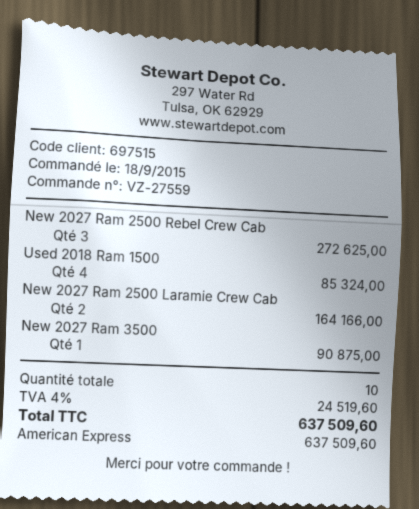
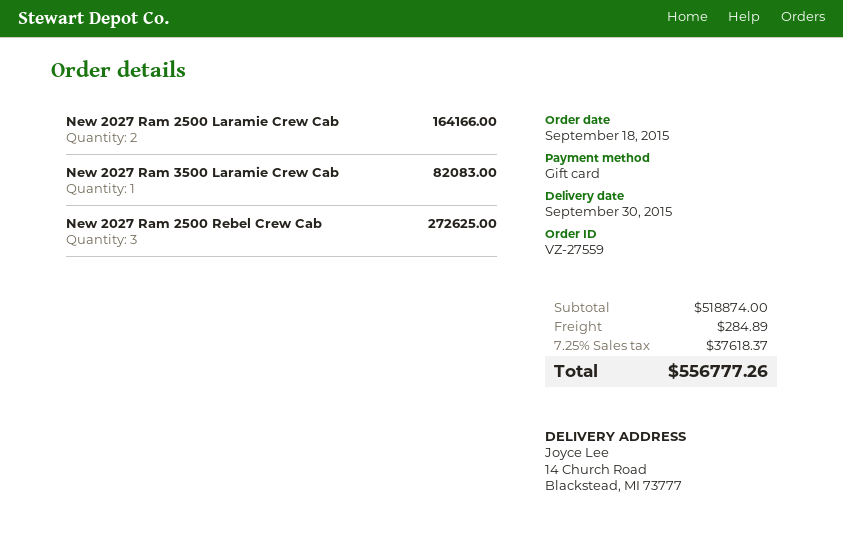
payment method: American Express -> gift card
Used 2018 Ram 1500: 4 for 85324.00 -> none
New 2027 Ram 3500: 1 for 90875.00 -> 1 for 82083.00
shipping: none -> 284.89
tax: 4% = 24519.60 -> 7.25% = 37618.37
total: 637509.60 -> 556777.26

